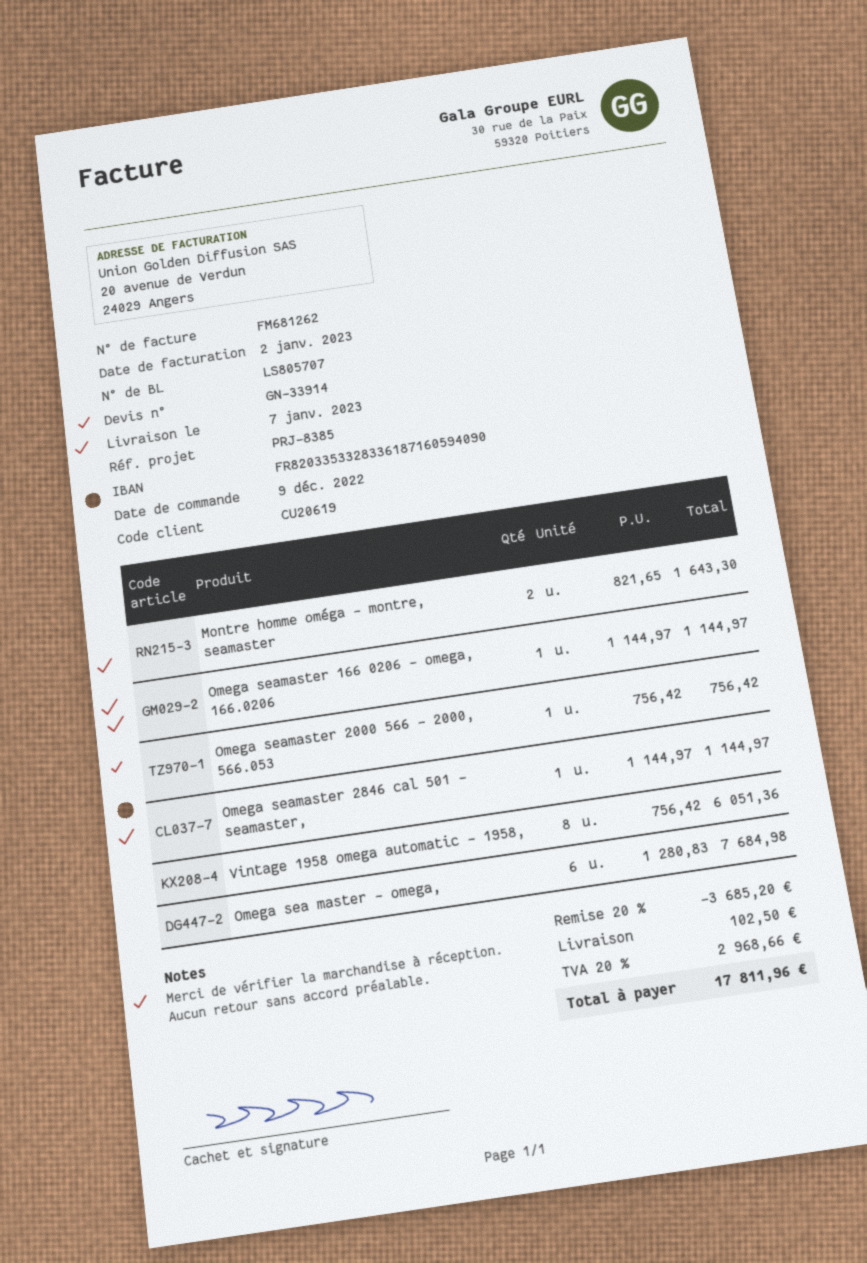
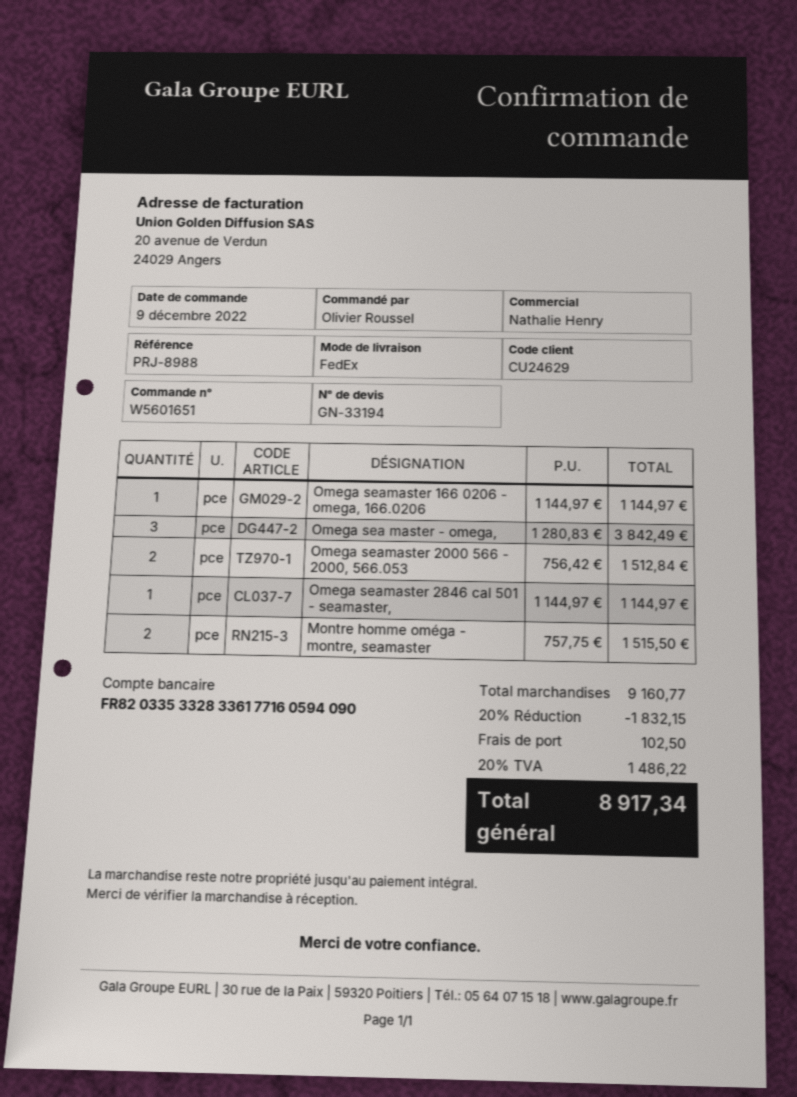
quote number: GN-33914 -> GN-33194
customer number: CU20619 -> CU24629
reference: PRJ-8385 -> PRJ-8988
bank account: FR8203353328336187160594090 -> FR8203353328336177160594090
Montre homme oméga - montre, seamaster: 2 x 821.65 = 1643.30 -> 2 x 757.75 = 1515.50
Omega seamaster 2000 566 - 2000, 566.053: 1 x 756.42 = 756.42 -> 2 x 756.42 = 1512.84
Vintage 1958 omega automatic - 1958,: 8 x 756.42 = 6051.36 -> none
Omega sea master - omega,: 6 x 1280.83 = 7684.98 -> 3 x 1280.83 = 3842.49
discount: 20% = 3685.20 -> 20% = 1832.15
tax: 20% = 2968.66 -> 20% = 1486.22
total: 17811.96 -> 8917.34

